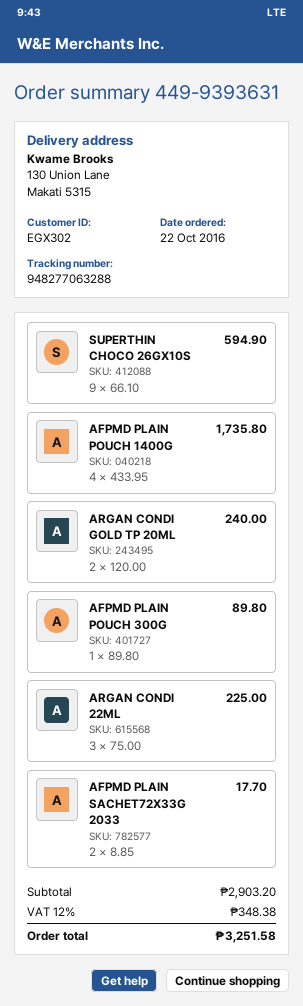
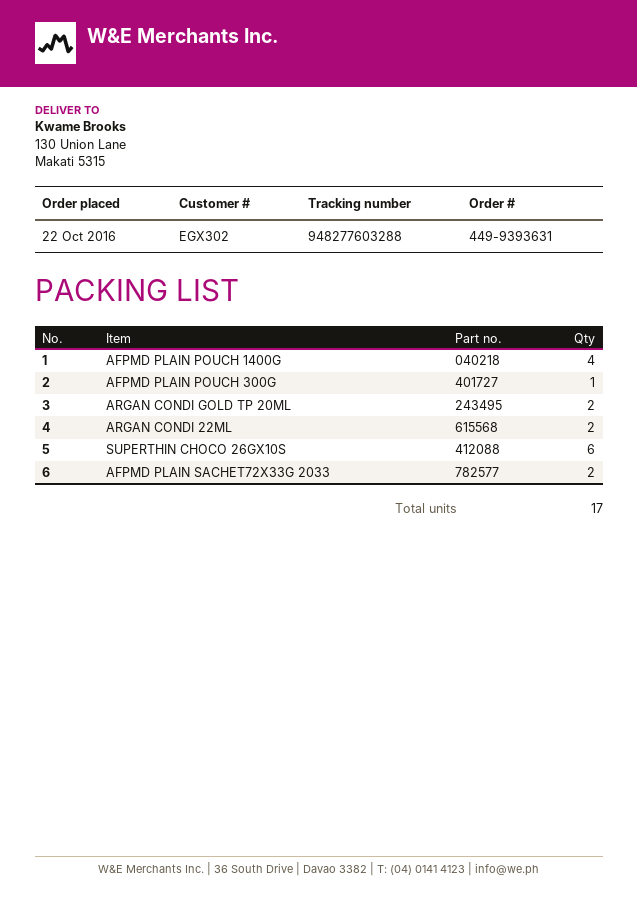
tracking number: 948277063288 -> 948277603288
SUPERTHIN CHOCO 26GX10S: 9 -> 6
ARGAN CONDI 22ML: 3 -> 2

